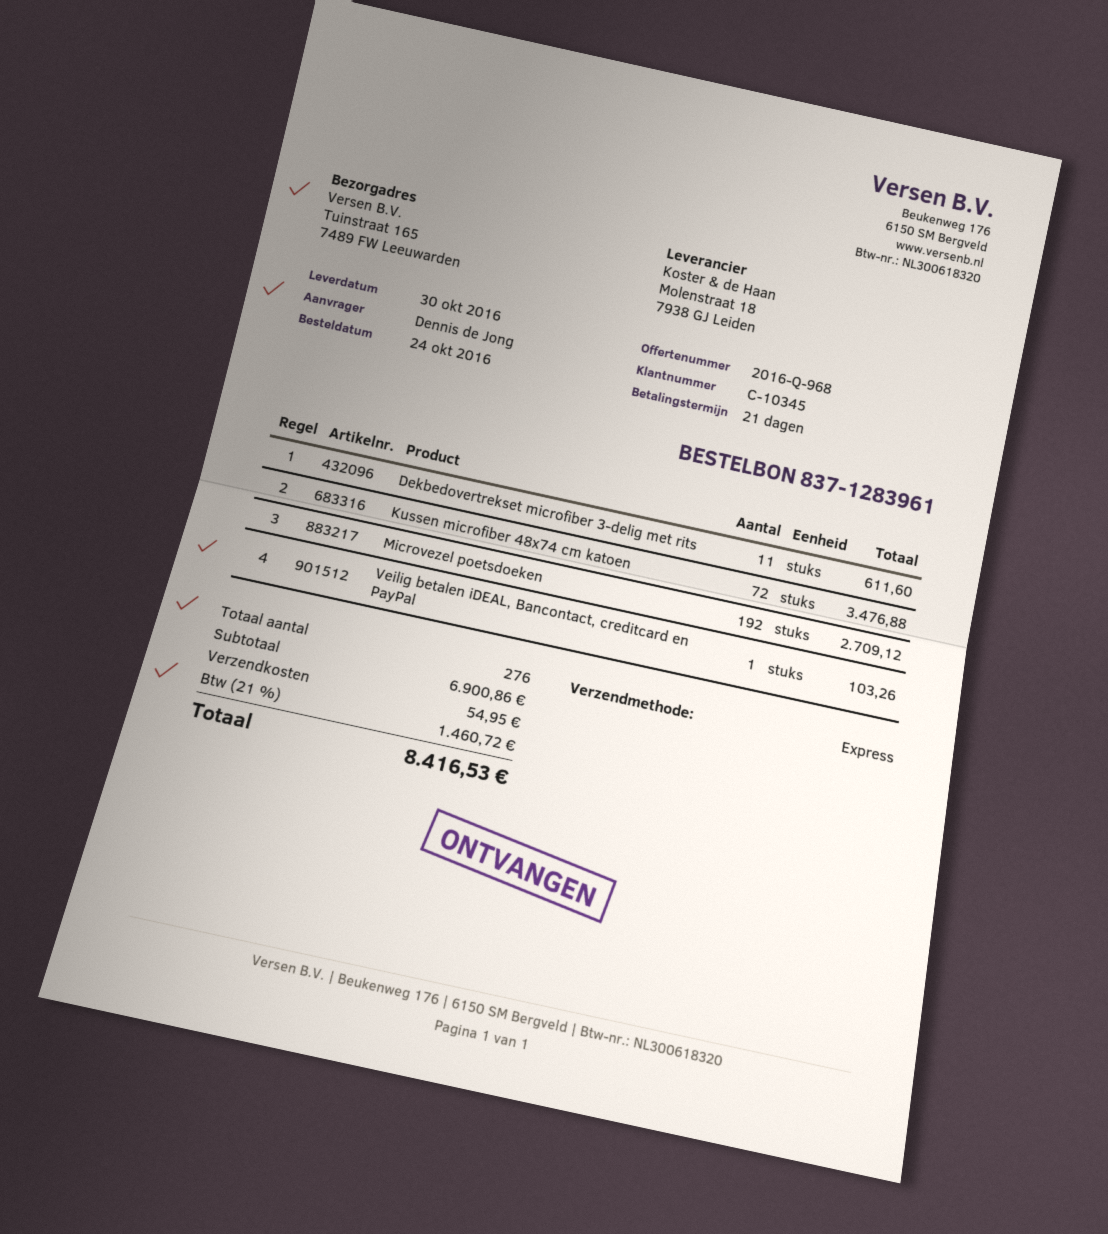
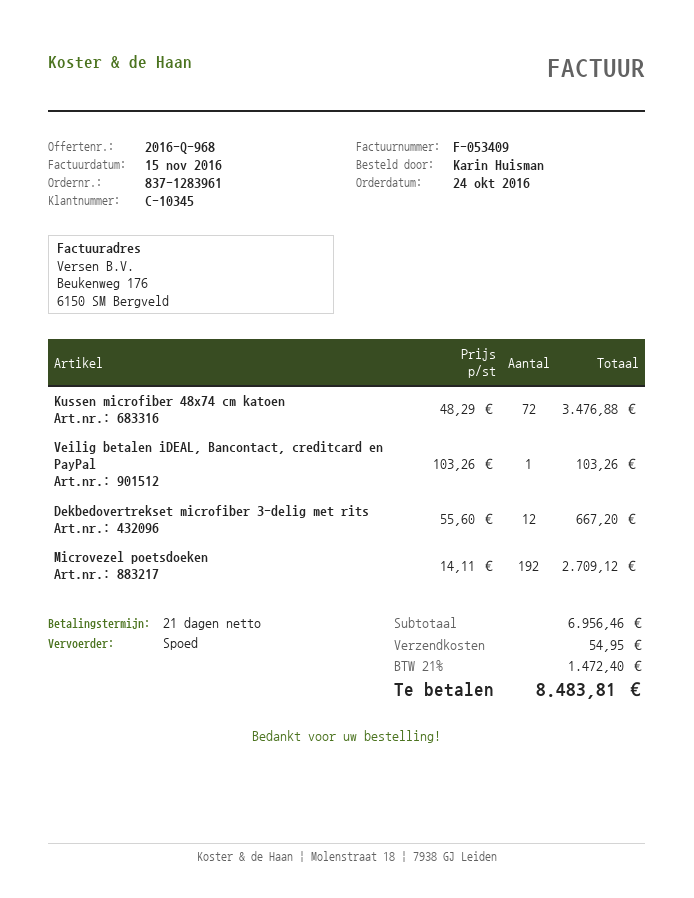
ordered by: Dennis de Jong -> Karin Huisman
Dekbedovertrekset microfiber 3-delig met rits: 11 for 611.60 -> 12 for 667.20
subtotal: 6900.86 -> 6956.46
tax: 21% = 1460.72 -> 21% = 1472.40
total: 8416.53 -> 8483.81

